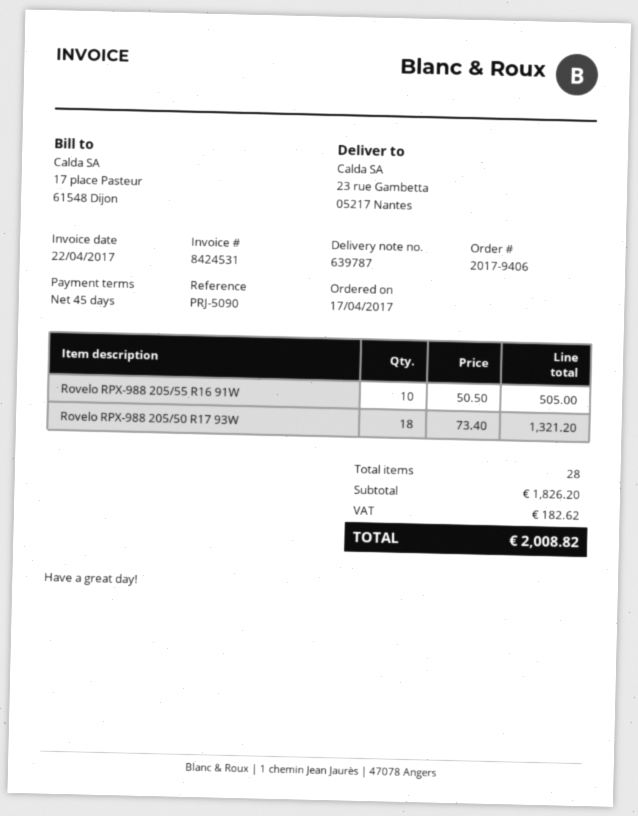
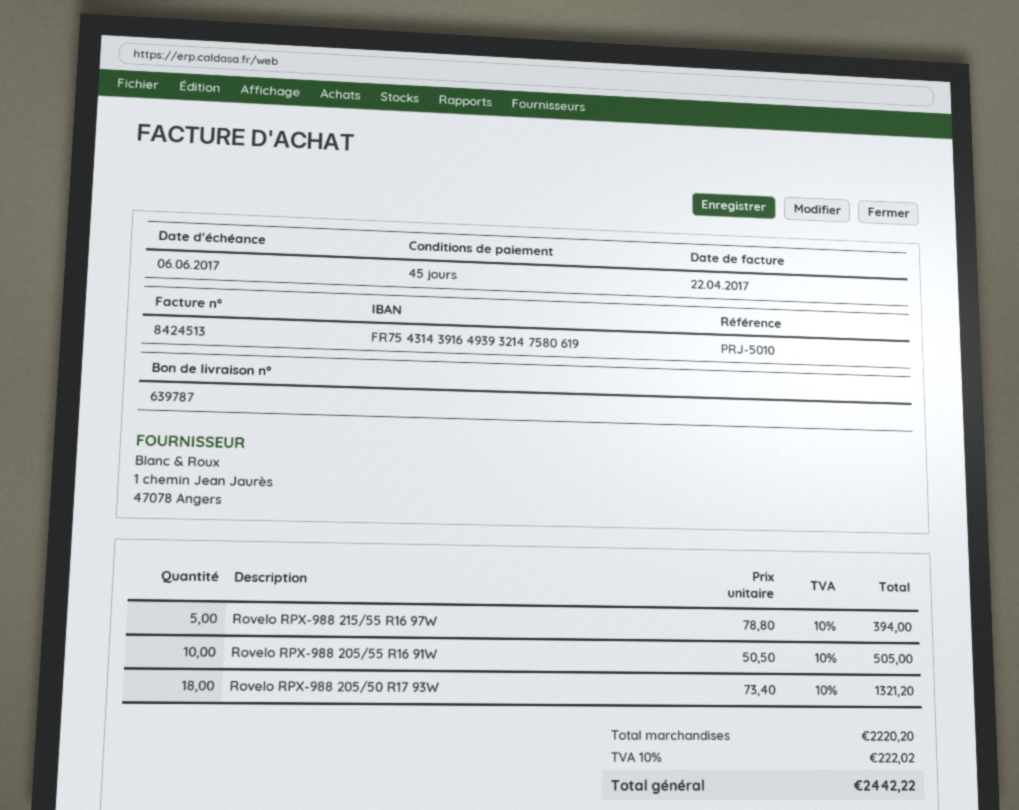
invoice number: 8424531 -> 8424513
reference: PRJ-5090 -> PRJ-5010
Rovelo RPX-988 215/55 R16 97W: none -> 5 x 78.80 = 394.00
subtotal: 1826.20 -> 2220.20
tax: 182.62 -> 222.02
total: 2008.82 -> 2442.22

